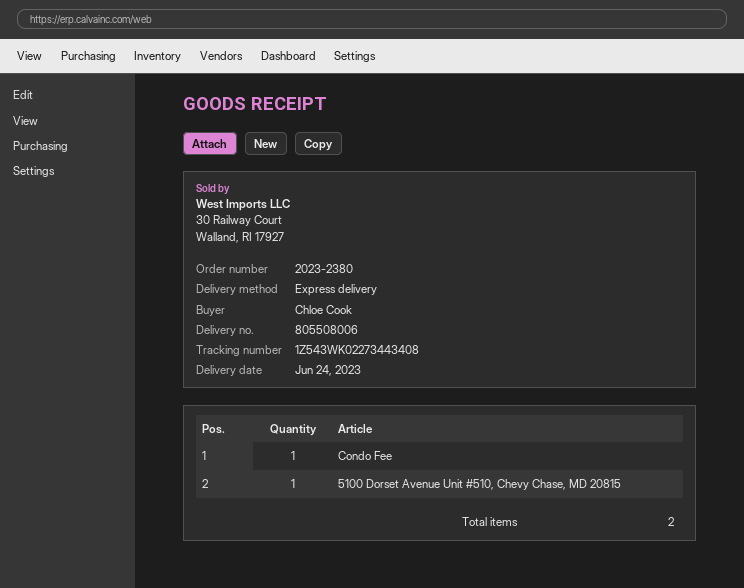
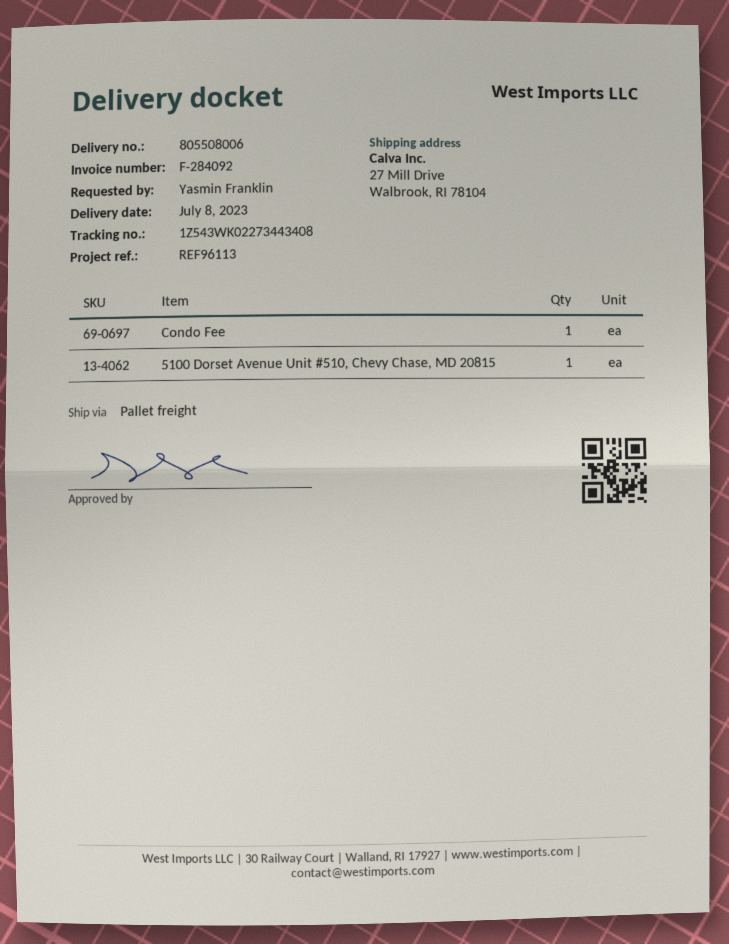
delivery date: 2023-06-24 -> 2023-07-08
ordered by: Chloe Cook -> Yasmin Franklin
shipping method: express -> pallet freight

